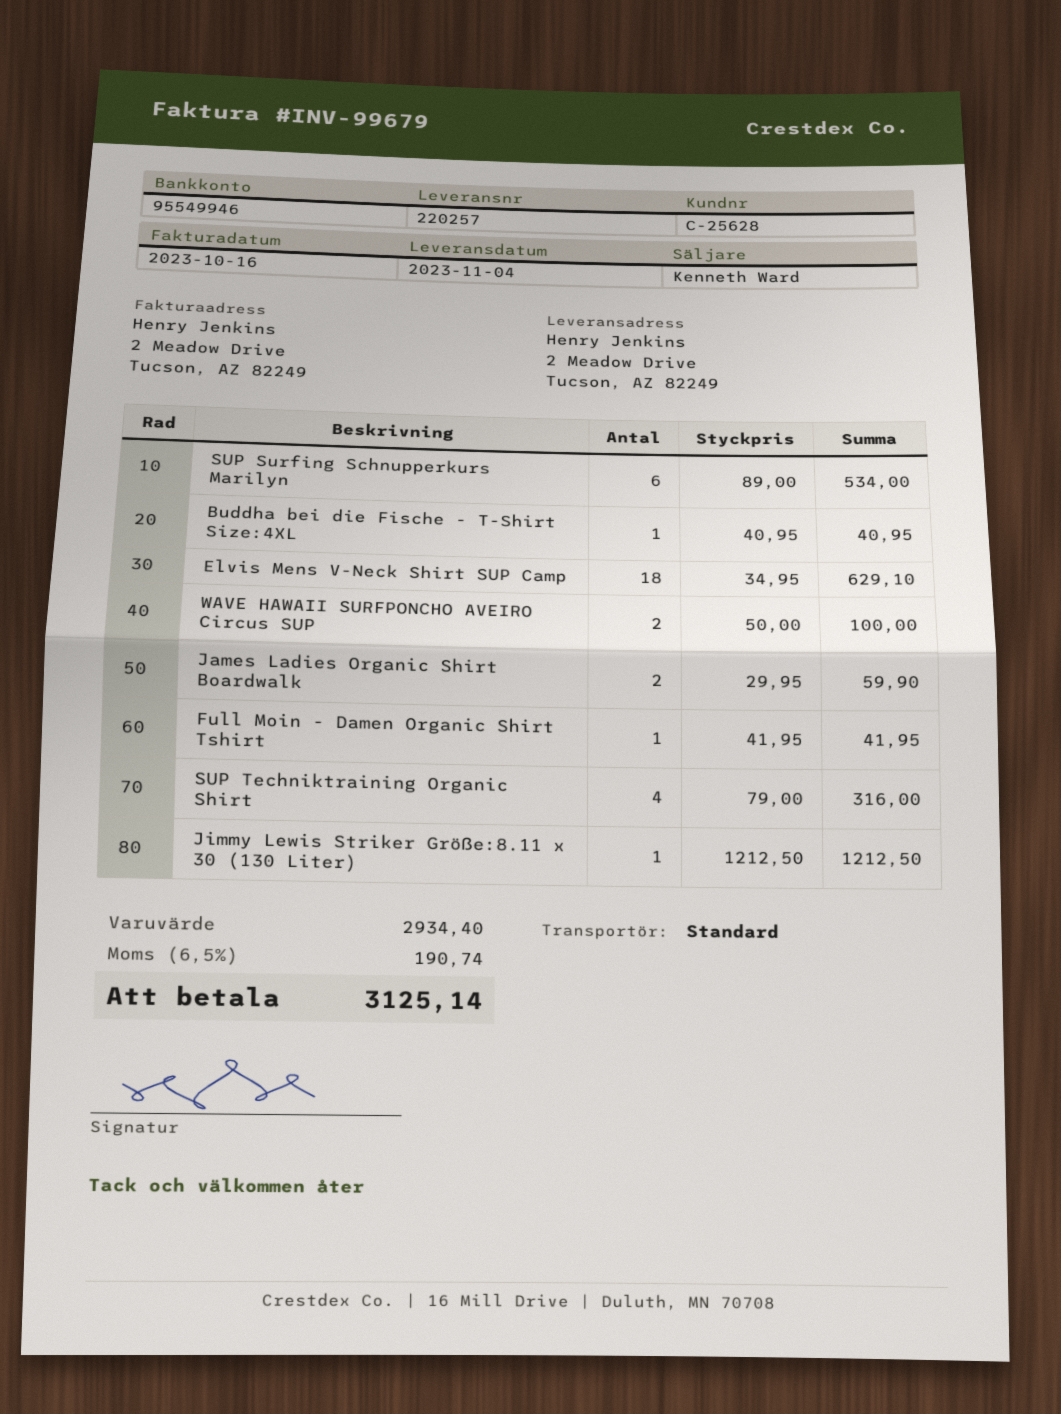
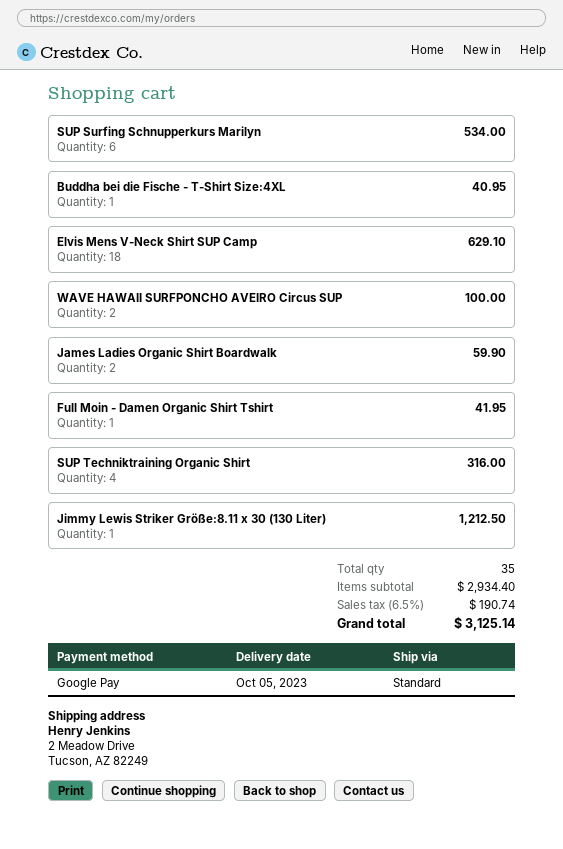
delivery date: 2023-11-04 -> 2023-10-05

